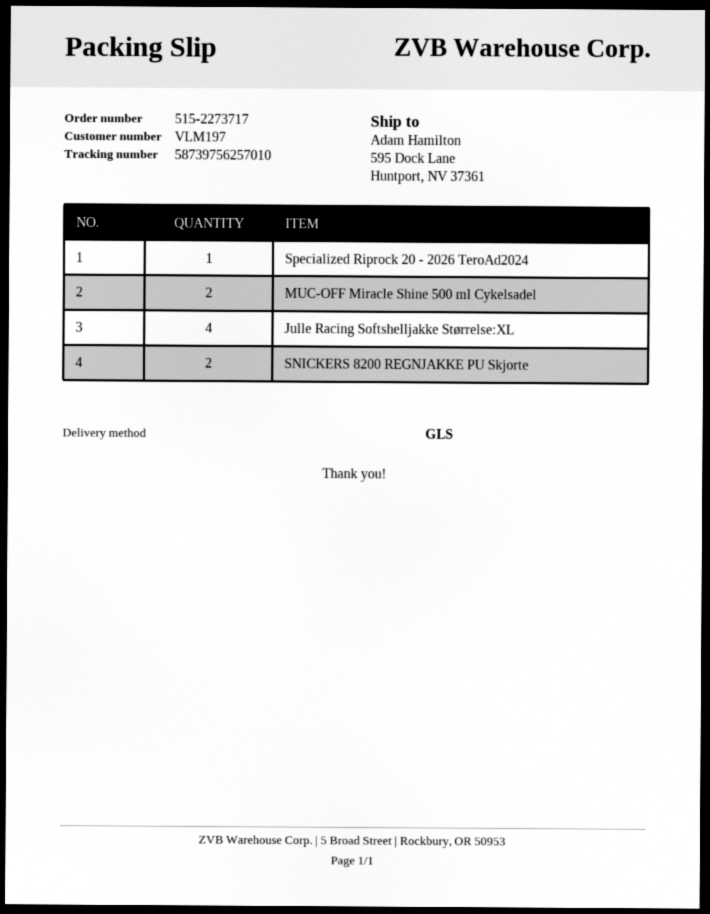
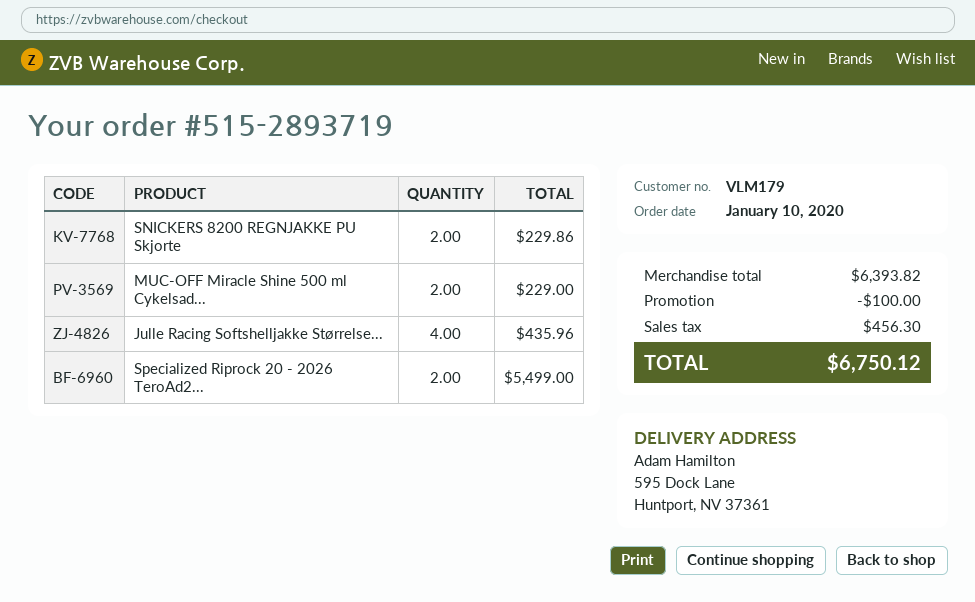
order number: 515-2273717 -> 515-2893719
customer number: VLM197 -> VLM179
Specialized Riprock 20 - 2026 TeroAd2024: 1 -> 2

